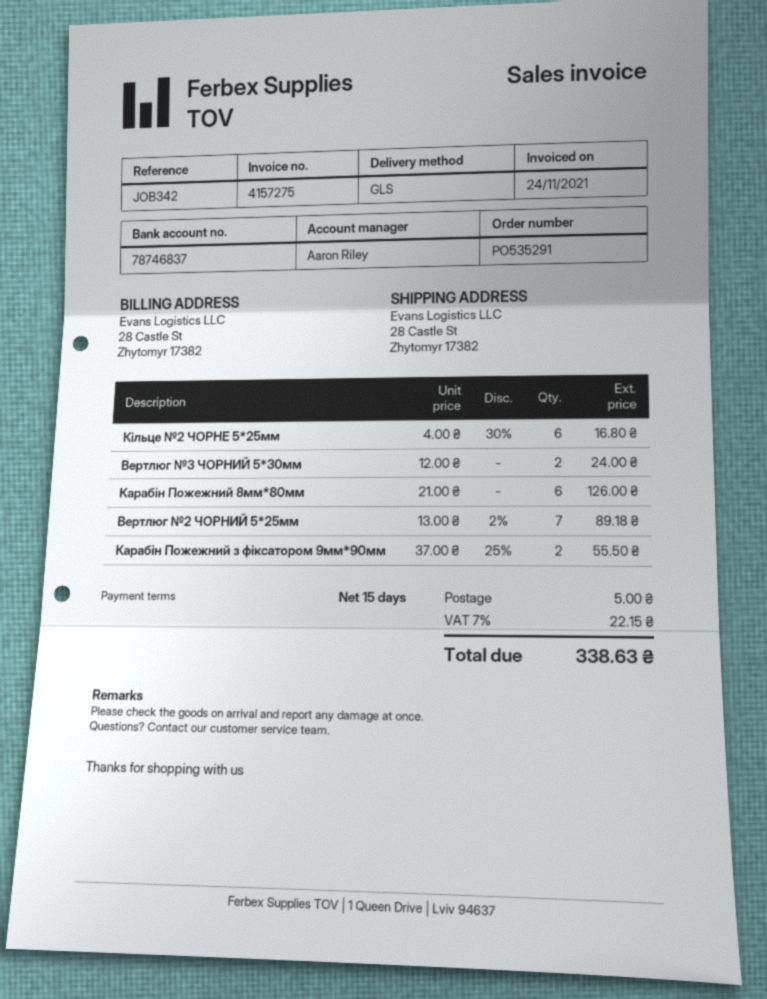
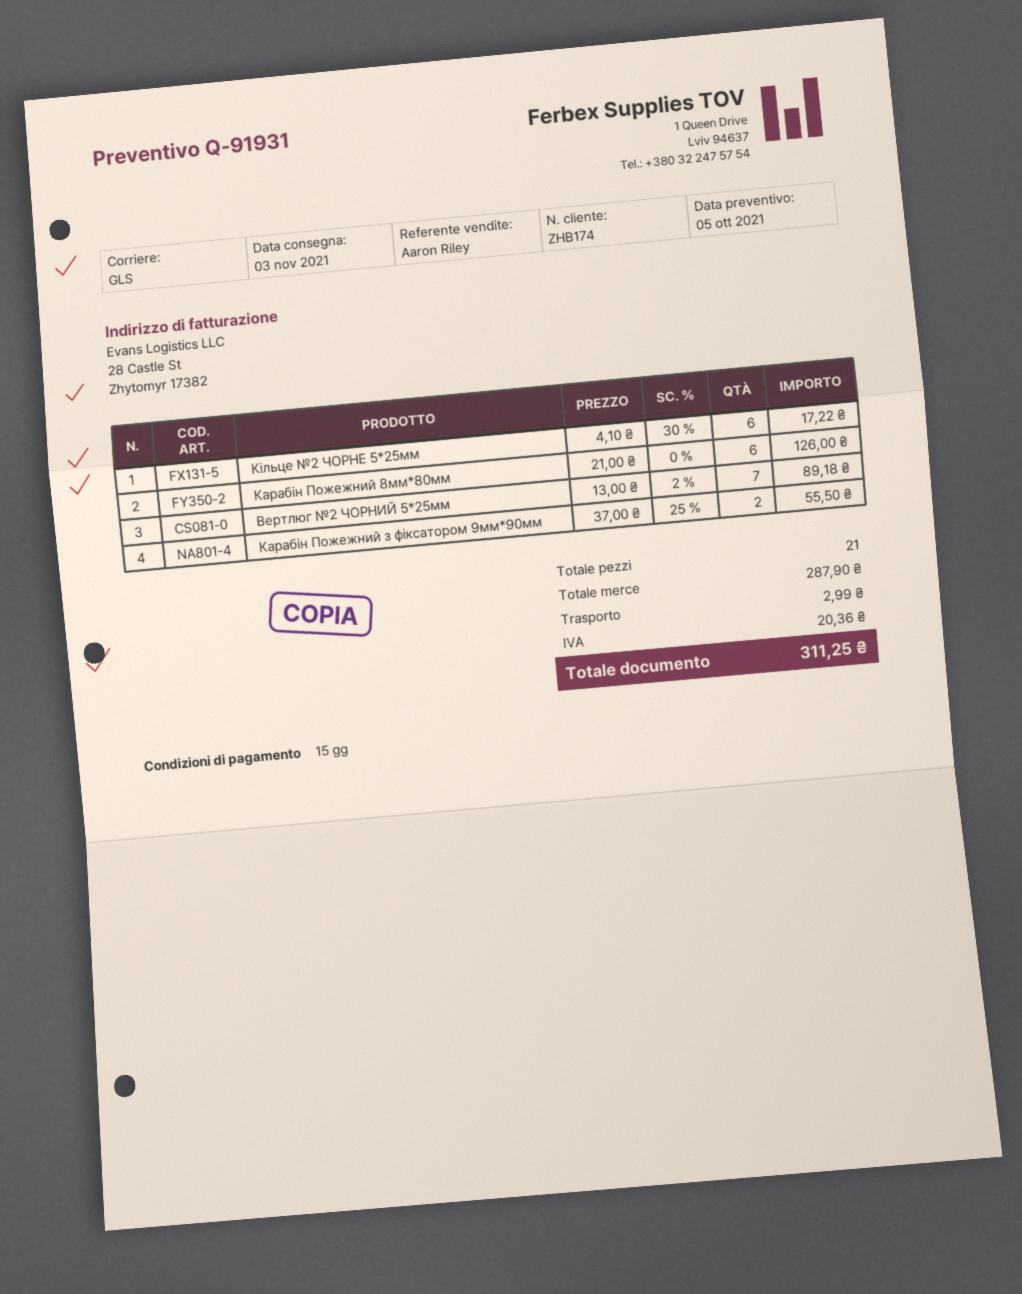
Кільце №2 ЧОРНЕ 5*25мм: 6 x 4.00 - 30% = 16.80 -> 6 x 4.10 - 30% = 17.22
Вертлюг №3 ЧОРНИЙ 5*30мм: 2 x 12.00 = 24.00 -> none
shipping: 5.00 -> 2.99
tax: 22.15 -> 20.36
total: 338.63 -> 311.25

